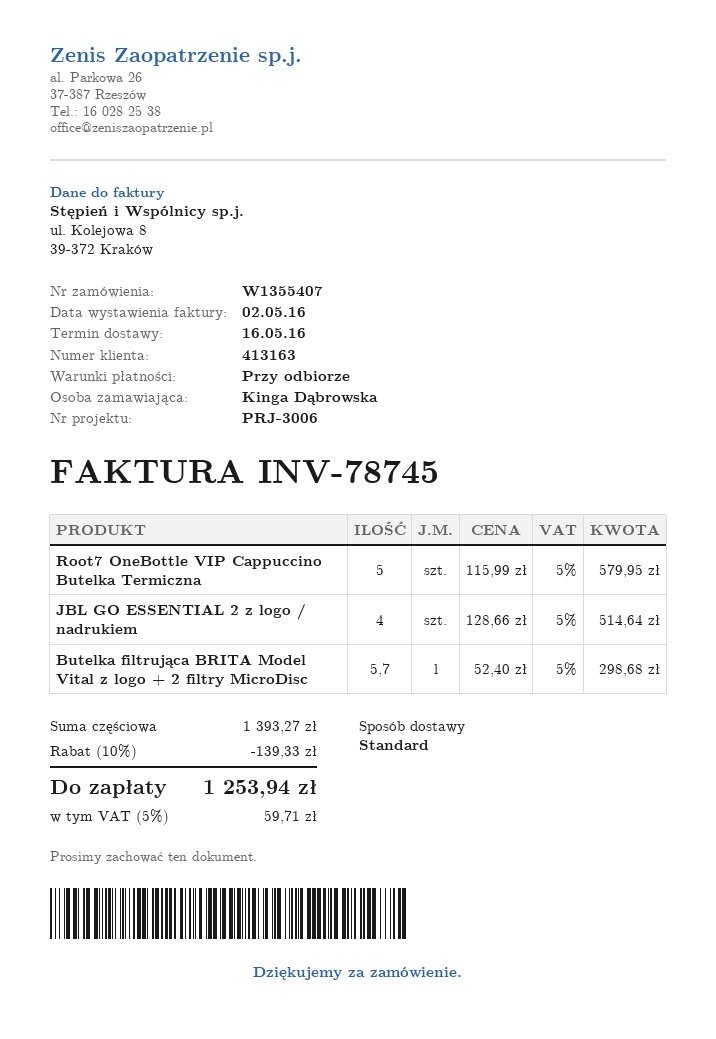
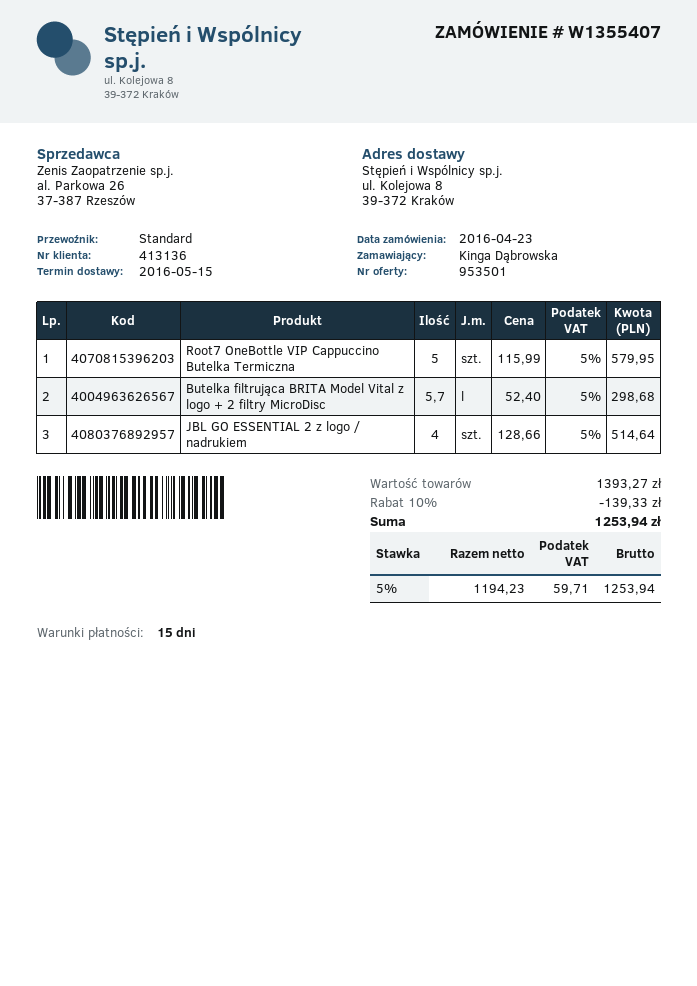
delivery date: 2016-05-16 -> 2016-05-15
payment terms: on receipt -> 15 days
customer number: 413163 -> 413136

